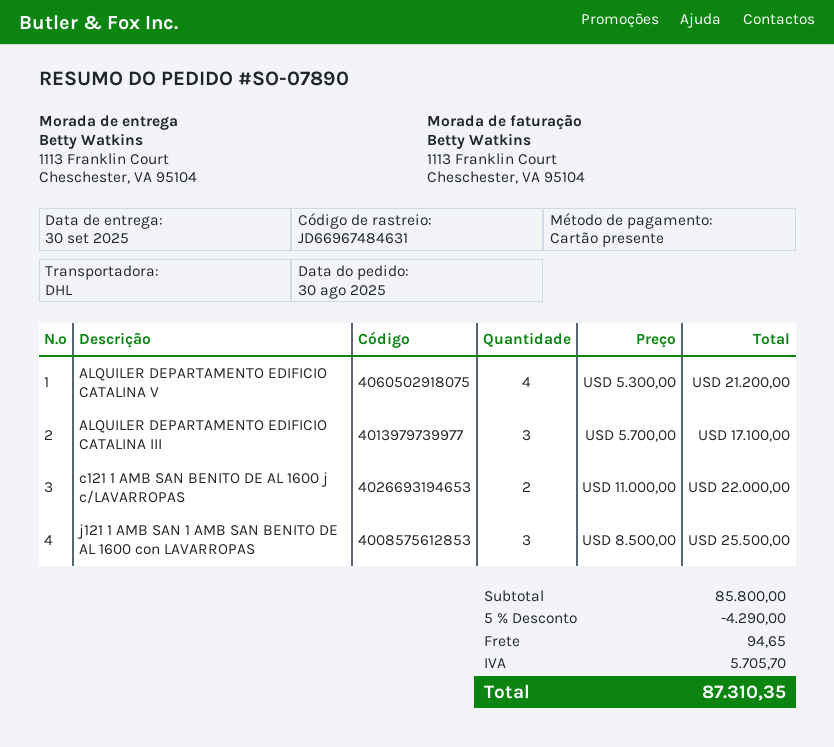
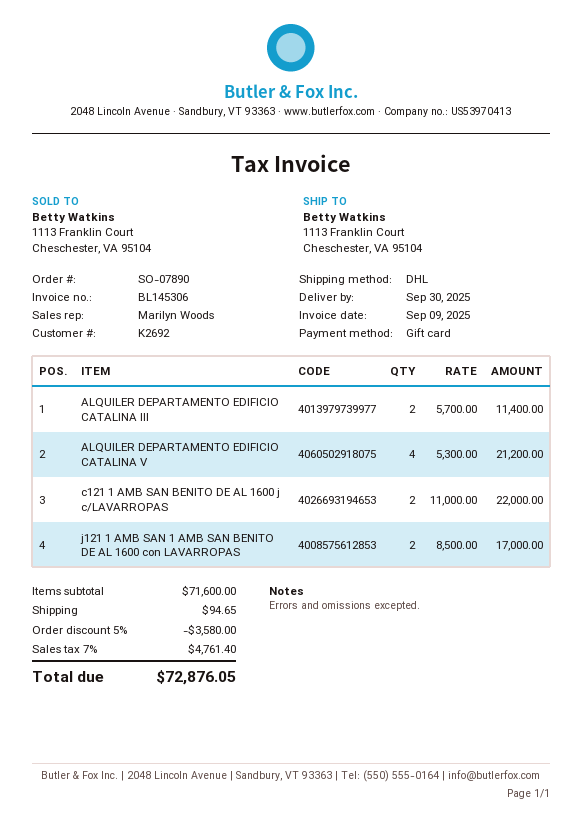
ALQUILER DEPARTAMENTO EDIFICIO CATALINA III: 3 x 5700.00 = 17100.00 -> 2 x 5700.00 = 11400.00
j121 1 AMB SAN 1 AMB SAN BENITO DE AL 1600 con LAVARROPAS: 3 x 8500.00 = 25500.00 -> 2 x 8500.00 = 17000.00
subtotal: 85800.00 -> 71600.00
discount: 5% = 4290.00 -> 5% = 3580.00
tax: 5705.70 -> 4761.40
total: 87310.35 -> 72876.05

